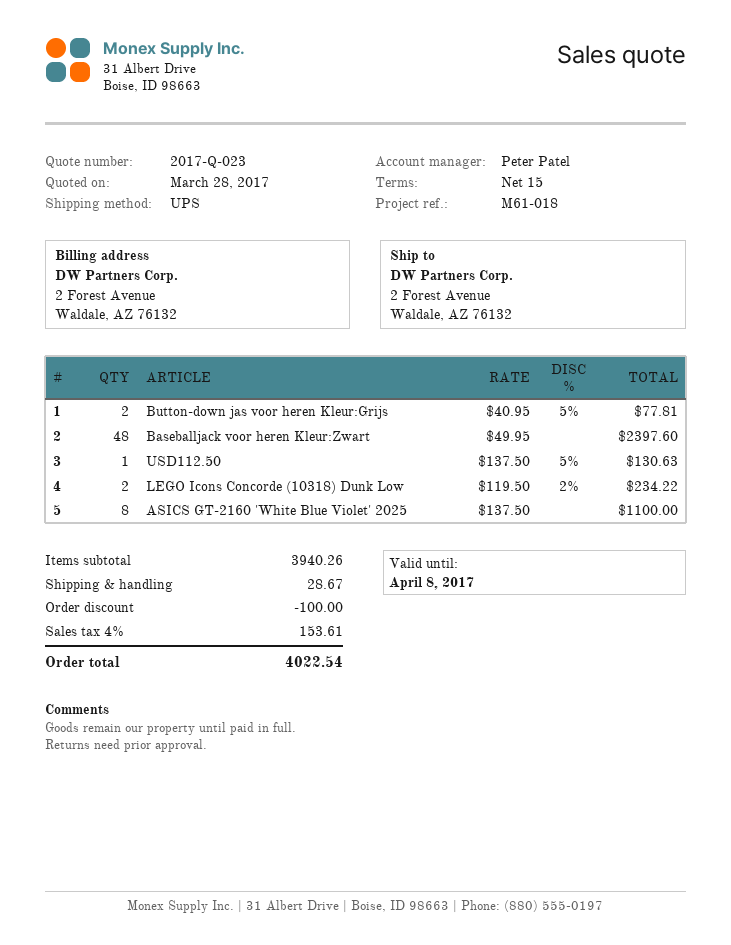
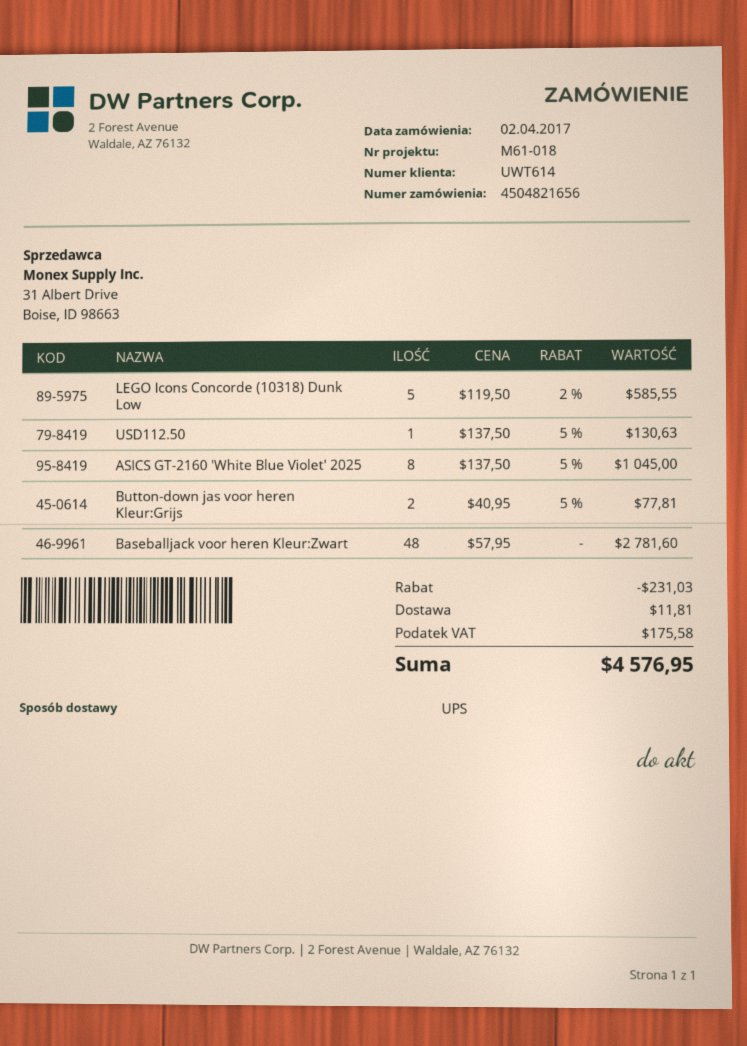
Baseballjack voor heren Kleur:Zwart: 48 x 49.95 = 2397.60 -> 48 x 57.95 = 2781.60
LEGO Icons Concorde (10318) Dunk Low: 2 x 119.50 - 2% = 234.22 -> 5 x 119.50 - 2% = 585.55
ASICS GT-2160 'White Blue Violet' 2025: 8 x 137.50 = 1100.00 -> 8 x 137.50 - 5% = 1045.00
discount: 100.00 -> 231.03
shipping: 28.67 -> 11.81
tax: 153.61 -> 175.58
total: 4022.54 -> 4576.95

